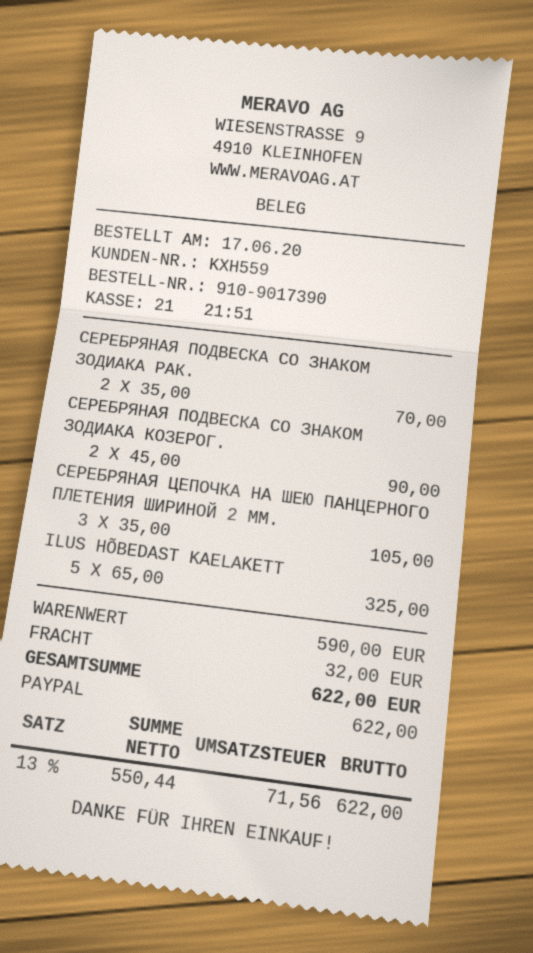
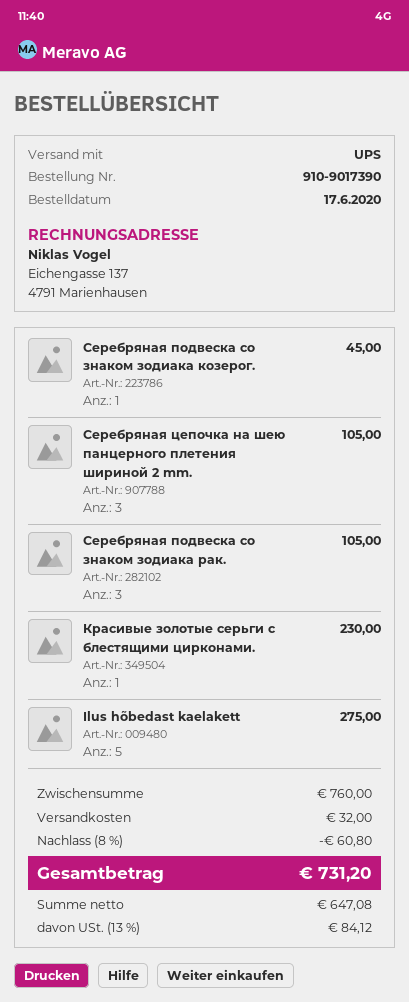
СЕРЕБРЯНАЯ ПОДВЕСКА СО ЗНАКОМ ЗОДИАКА РАК.: 2 for 70.00 -> 3 for 105.00
СЕРЕБРЯНАЯ ПОДВЕСКА СО ЗНАКОМ ЗОДИАКА КОЗЕРОГ.: 2 for 90.00 -> 1 for 45.00
ILUS HÕBEDAST KAELAKETT: 5 for 325.00 -> 5 for 275.00
Красивые золотые серьги с блестящими цирконами.: none -> 1 for 230.00
subtotal: 590.00 -> 760.00
discount: none -> 8% = 60.80
net: 550.44 -> 647.08
tax: 13% = 71.56 -> 13% = 84.12
total: 622.00 -> 731.20

